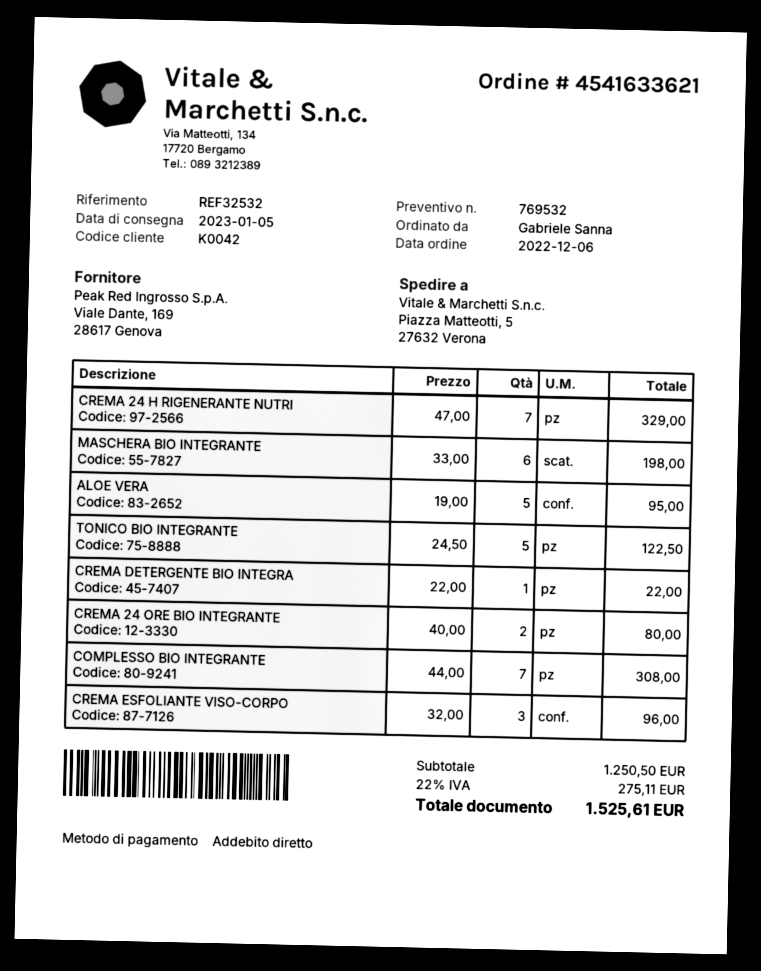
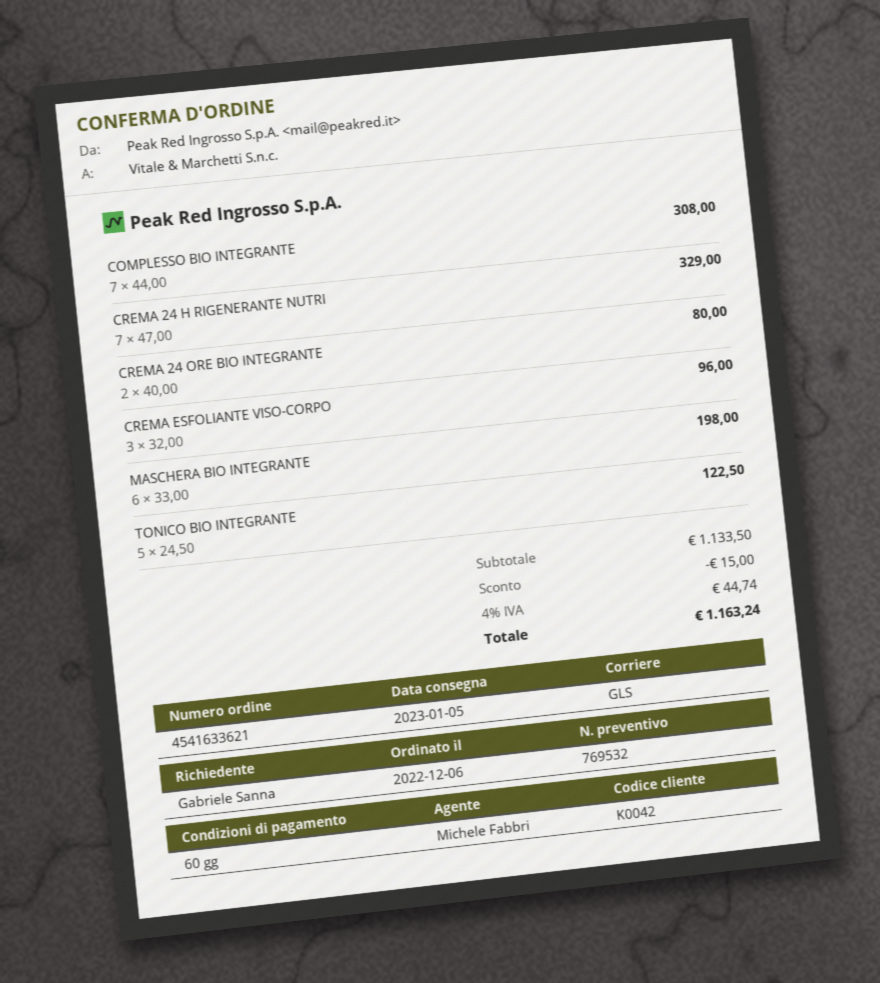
ALOE VERA: 5 x 19.00 = 95.00 -> none
CREMA DETERGENTE BIO INTEGRA: 1 x 22.00 = 22.00 -> none
subtotal: 1250.50 -> 1133.50
discount: none -> 15.00
tax: 22% = 275.11 -> 4% = 44.74
total: 1525.61 -> 1163.24

